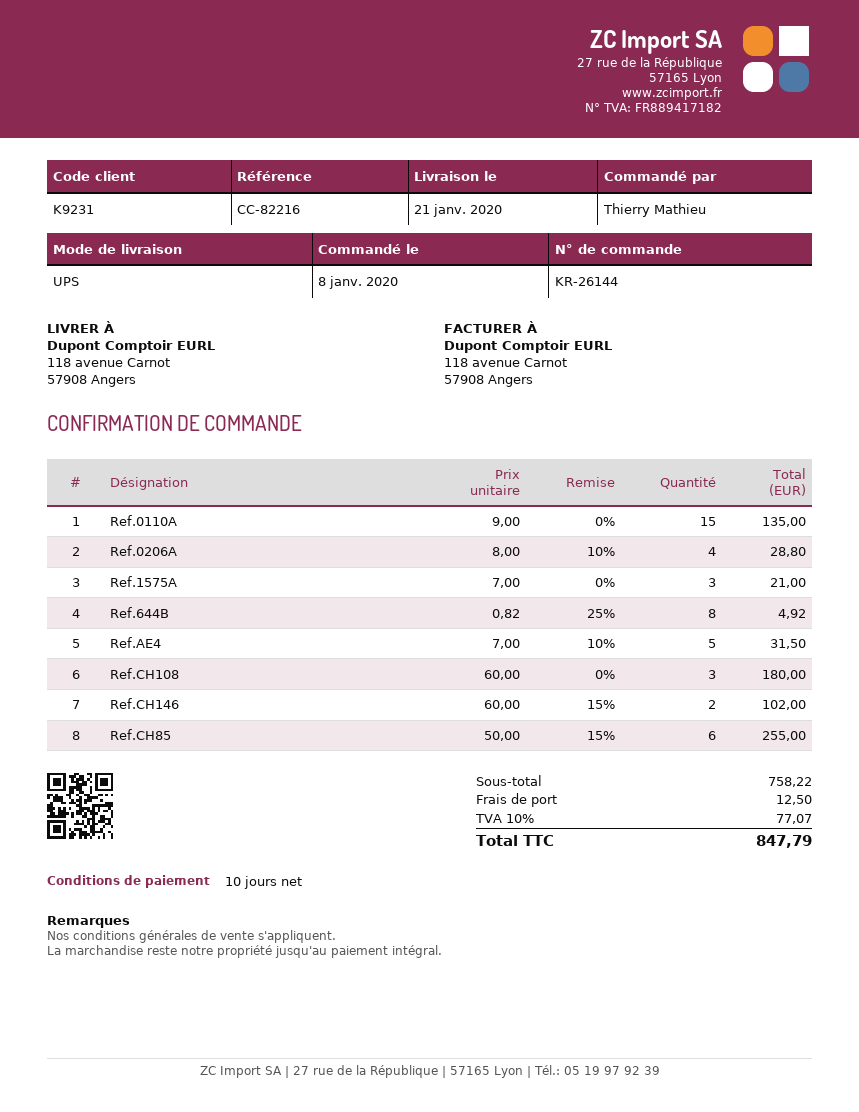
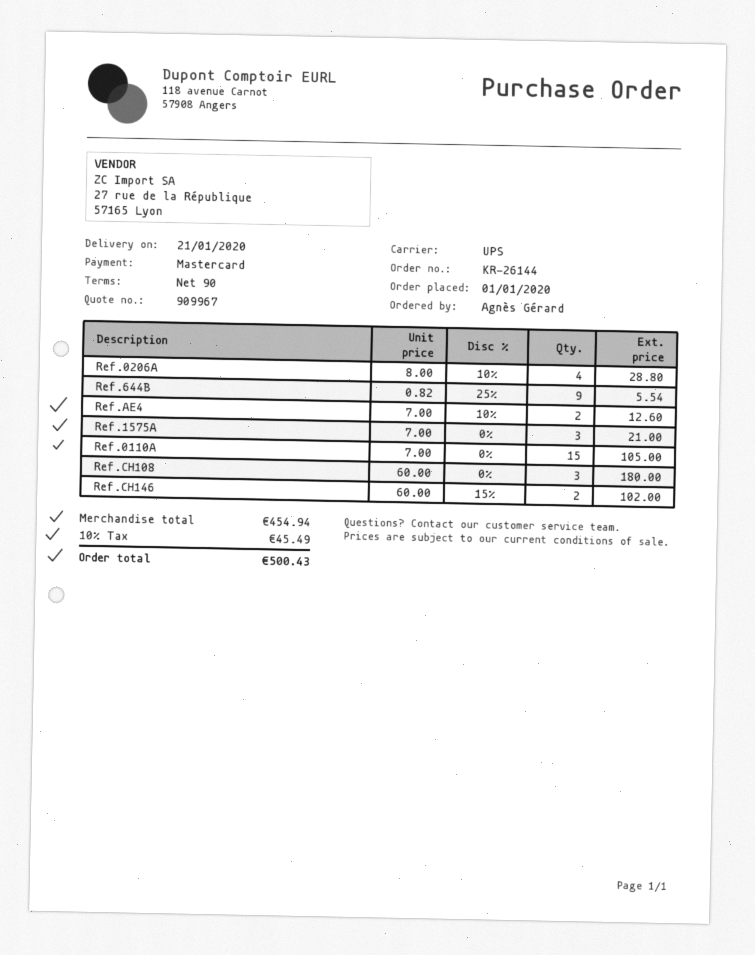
order date: 2020-01-08 -> 2020-01-01
payment terms: 10 days -> 90 days
ordered by: Thierry Mathieu -> Agnès Gérard
Ref.0110A: 15 x 9.00 = 135.00 -> 15 x 7.00 = 105.00
Ref.644B: 8 x 0.82 - 25% = 4.92 -> 9 x 0.82 - 25% = 5.54
Ref.AE4: 5 x 7.00 - 10% = 31.50 -> 2 x 7.00 - 10% = 12.60
Ref.CH85: 6 x 50.00 - 15% = 255.00 -> none
subtotal: 758.22 -> 454.94
shipping: 12.50 -> none
tax: 10% = 77.07 -> 10% = 45.49
total: 847.79 -> 500.43

